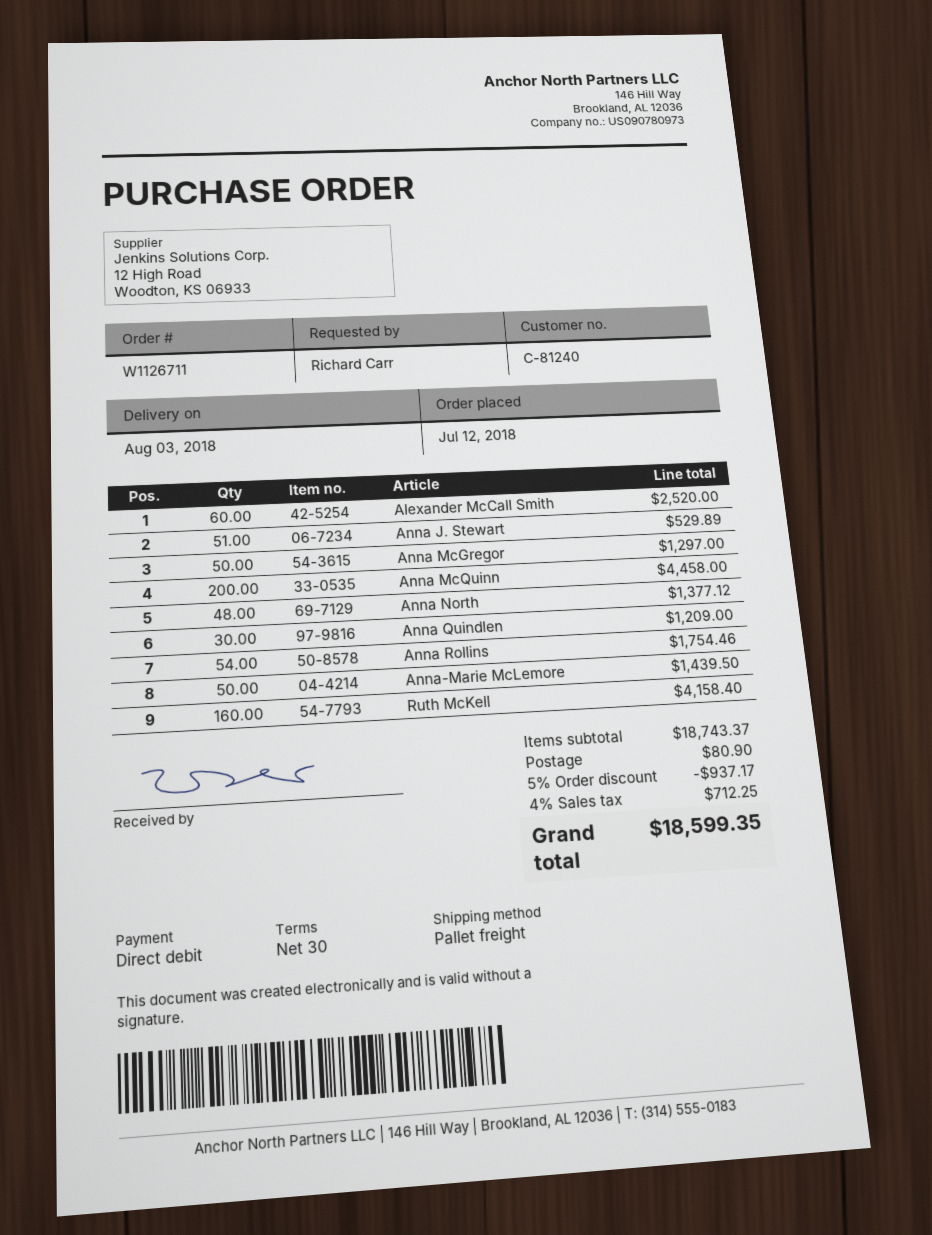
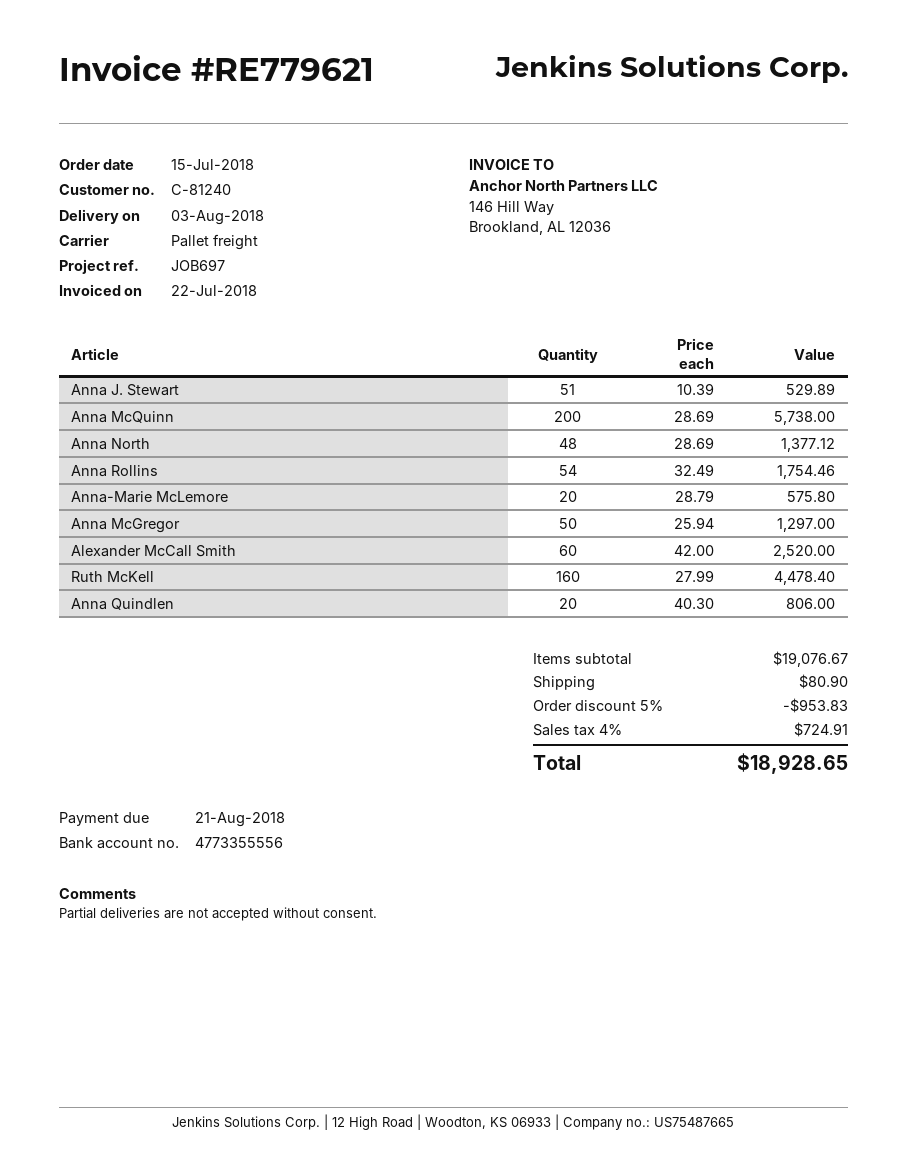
order date: 2018-07-12 -> 2018-07-15
Anna McQuinn: 200 for 4458.00 -> 200 for 5738.00
Anna Quindlen: 30 for 1209.00 -> 20 for 806.00
Anna-Marie McLemore: 50 for 1439.50 -> 20 for 575.80
Ruth McKell: 160 for 4158.40 -> 160 for 4478.40
subtotal: 18743.37 -> 19076.67
discount: 5% = 937.17 -> 5% = 953.83
tax: 4% = 712.25 -> 4% = 724.91
total: 18599.35 -> 18928.65

